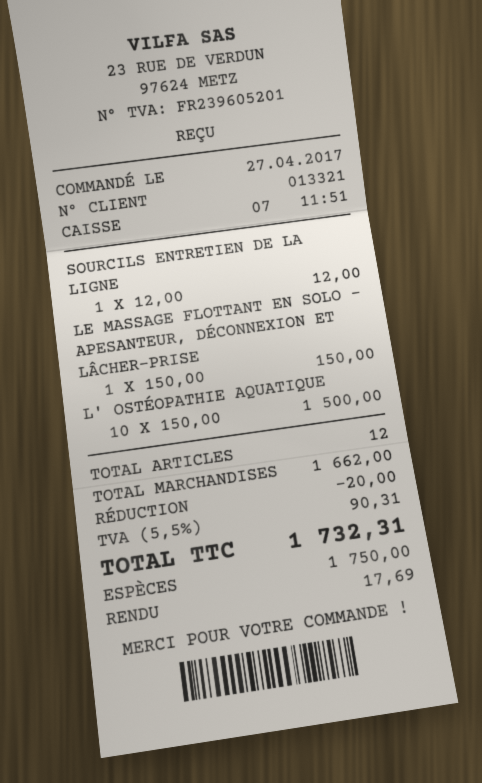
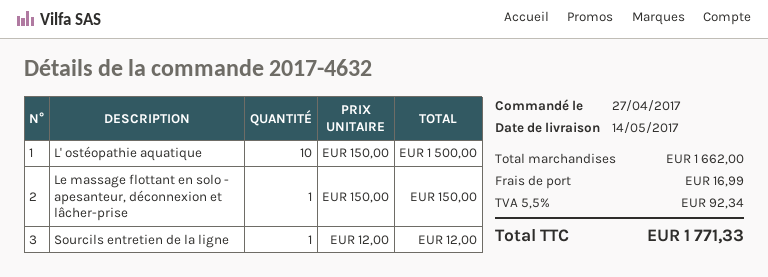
discount: 20.00 -> none
shipping: none -> 16.99
tax: 5.5% = 90.31 -> 5.5% = 92.34
total: 1732.31 -> 1771.33

